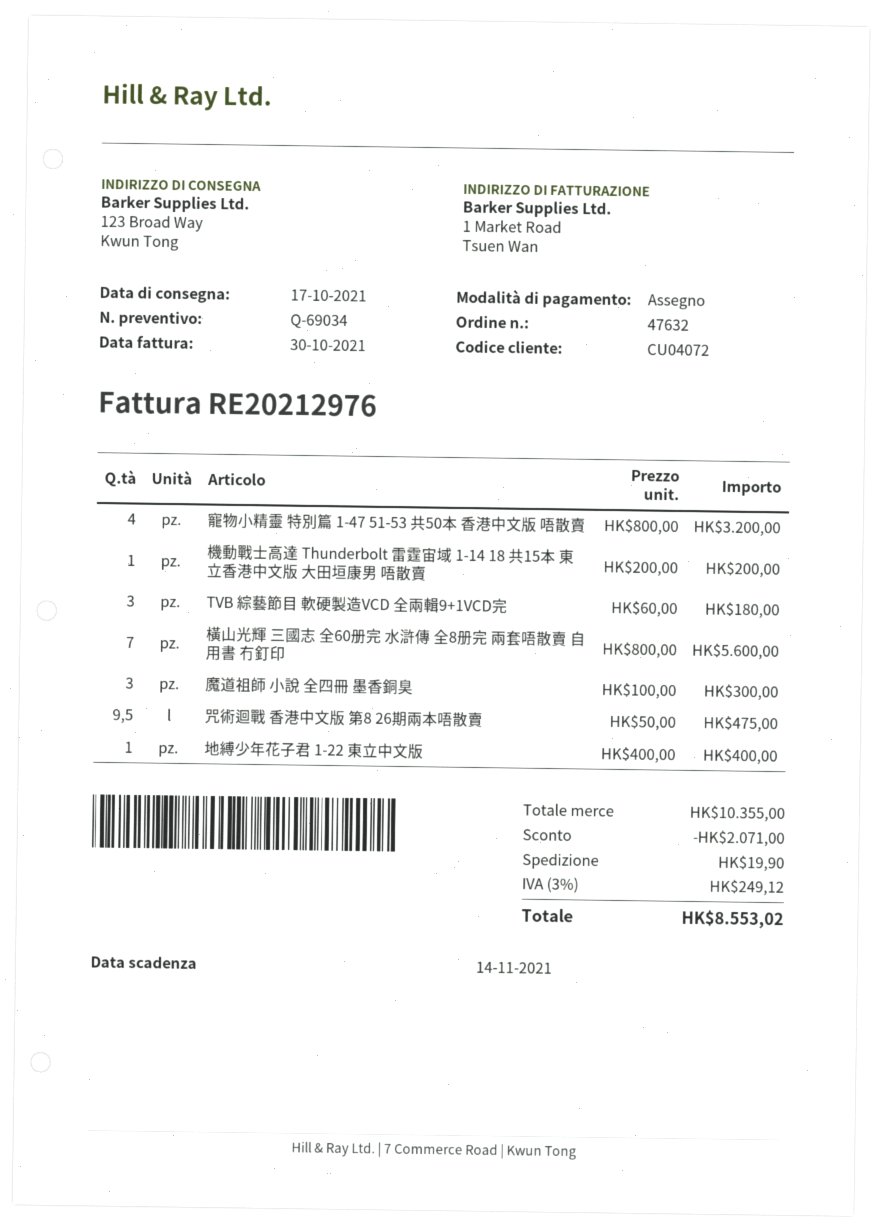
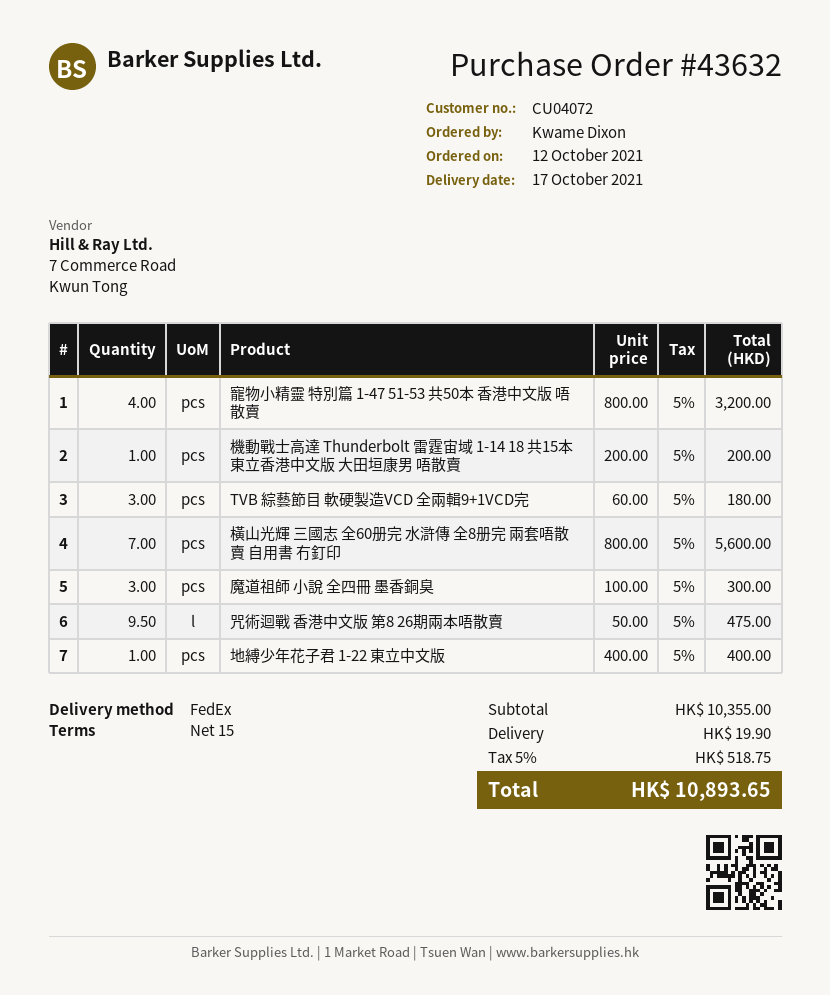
order number: 47632 -> 43632
discount: 2071.00 -> none
tax: 3% = 249.12 -> 5% = 518.75
total: 8553.02 -> 10893.65

